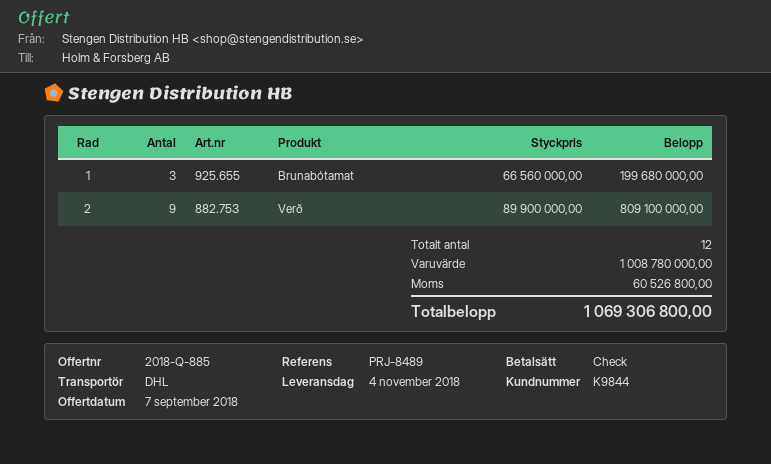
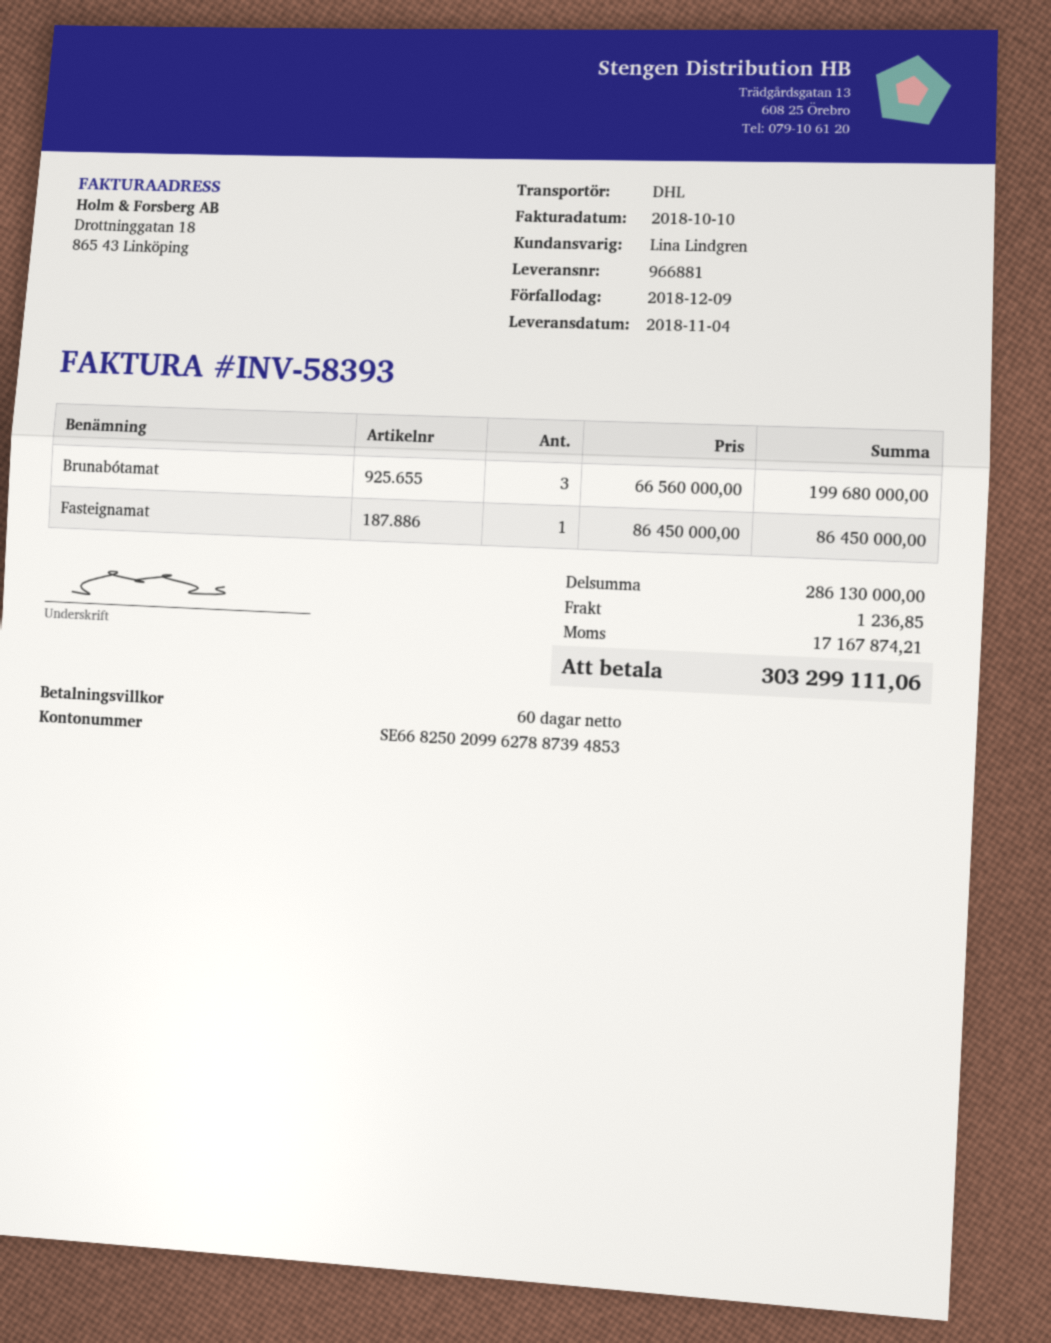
Verð: 9 x 89900000.00 = 809100000.00 -> none
Fasteignamat: none -> 1 x 86450000.00 = 86450000.00
subtotal: 1008780000.00 -> 286130000.00
shipping: none -> 1236.85
tax: 60526800.00 -> 17167874.21
total: 1069306800.00 -> 303299111.06

